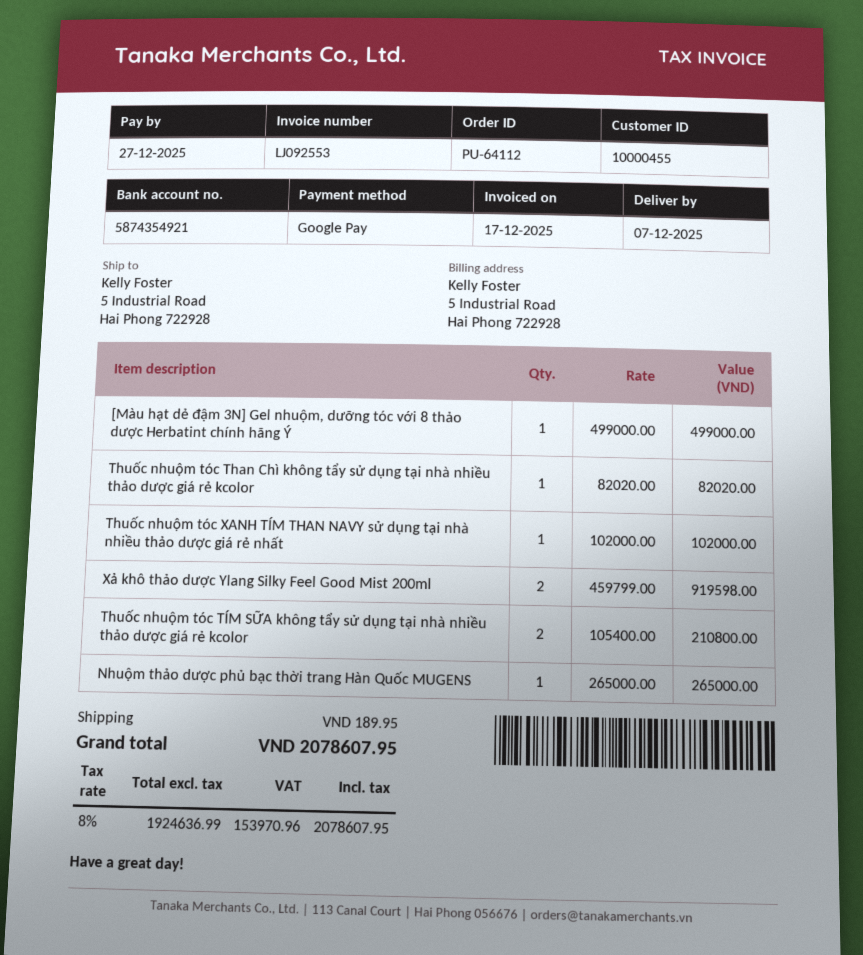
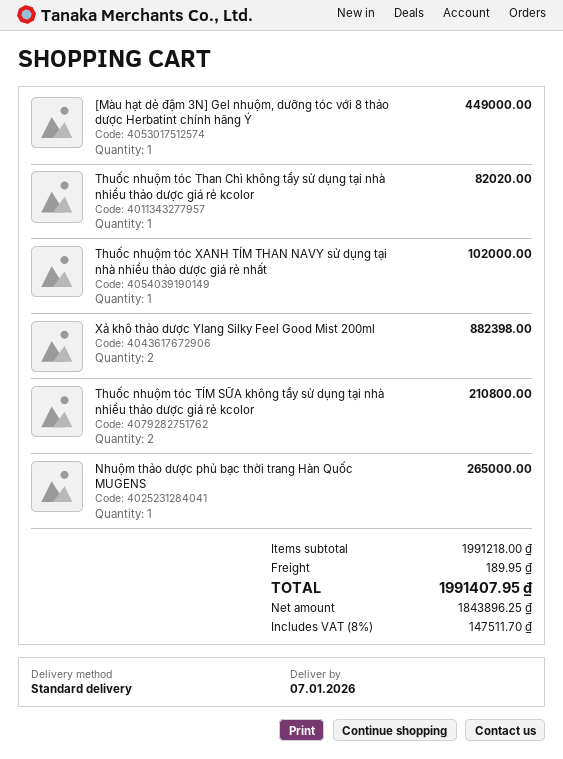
delivery date: 2025-12-07 -> 2026-01-07
[Màu hạt dẻ đậm 3N] Gel nhuộm, dưỡng tóc với 8 thảo dược Herbatint chính hãng Ý: 1 for 499000.00 -> 1 for 449000.00
Xả khô thảo dược Ylang Silky Feel Good Mist 200ml: 2 for 919598.00 -> 2 for 882398.00
net: 1924636.99 -> 1843896.25
tax: 8% = 153970.96 -> 8% = 147511.70
total: 2078607.95 -> 1991407.95

